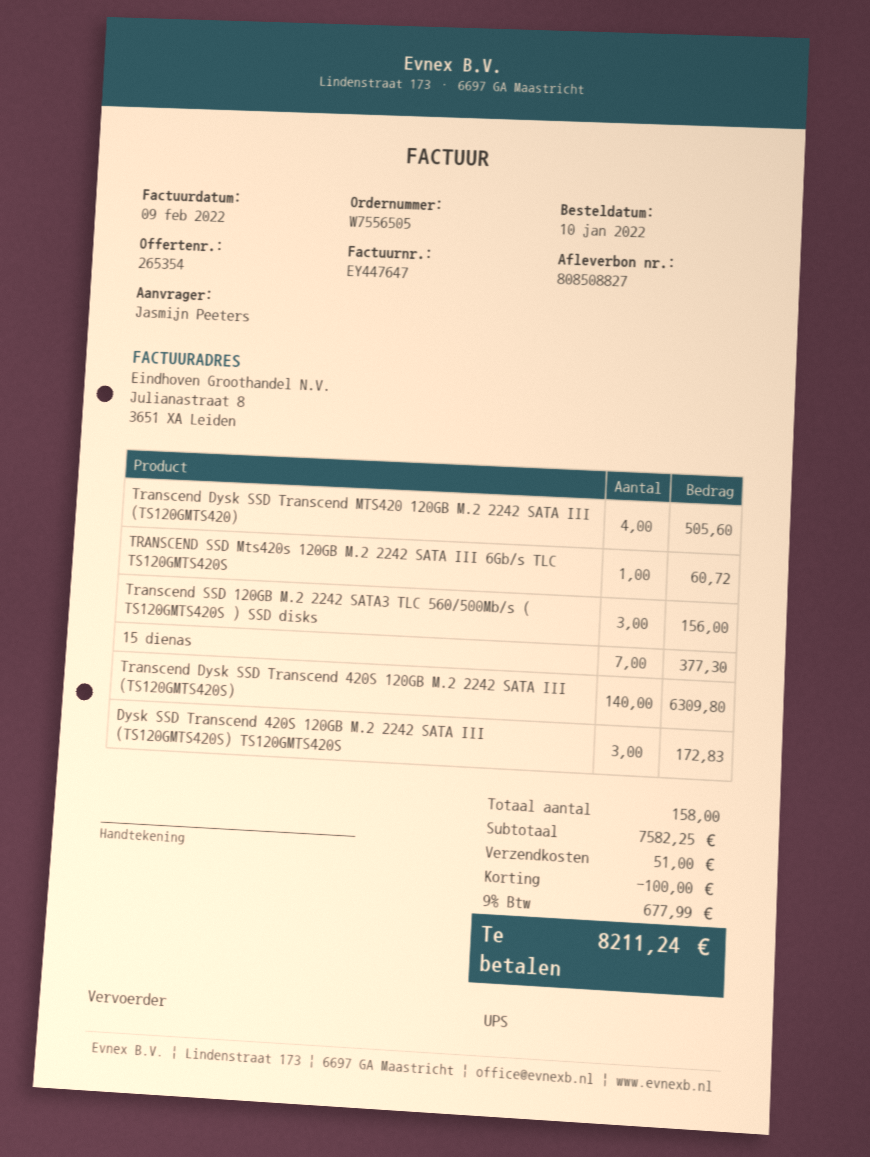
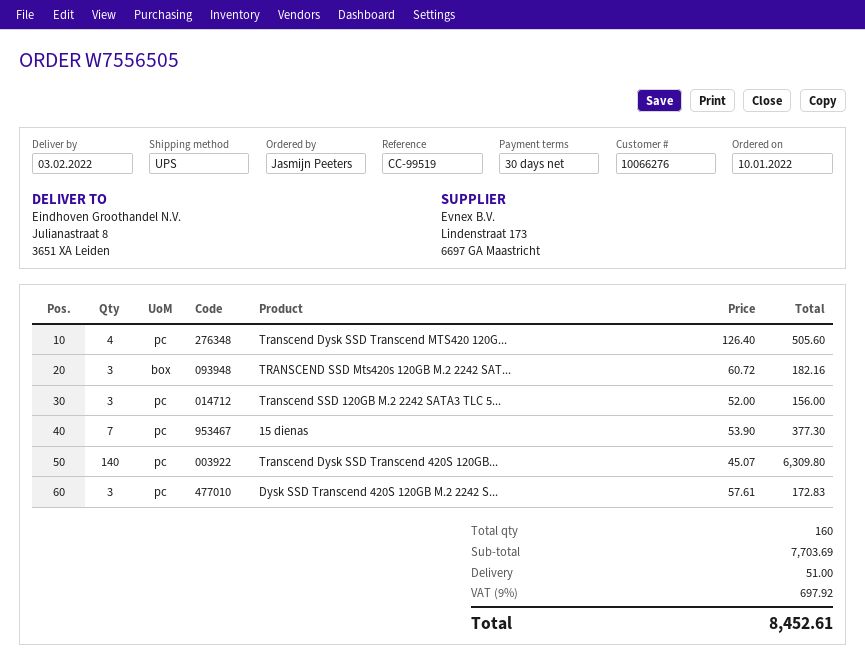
TRANSCEND SSD Mts420s 120GB M.2 2242 SATA III 6Gb/s TLC TS120GMTS420S: 1 for 60.72 -> 3 for 182.16
total quantity: 158 -> 160
subtotal: 7582.25 -> 7703.69
discount: 100.00 -> none
tax: 9% = 677.99 -> 9% = 697.92
total: 8211.24 -> 8452.61

